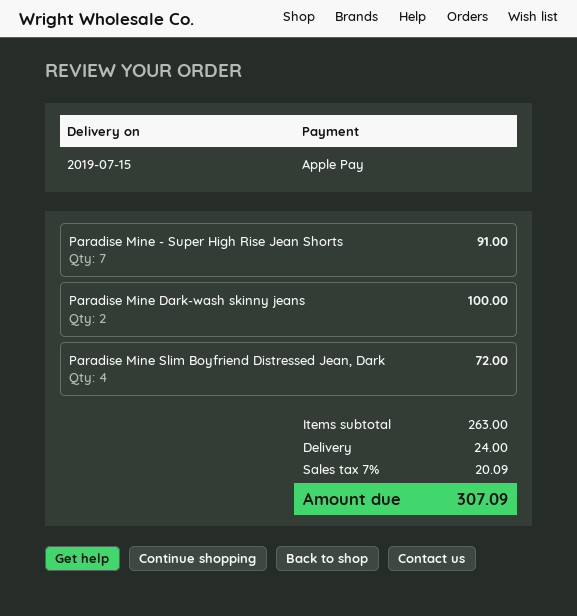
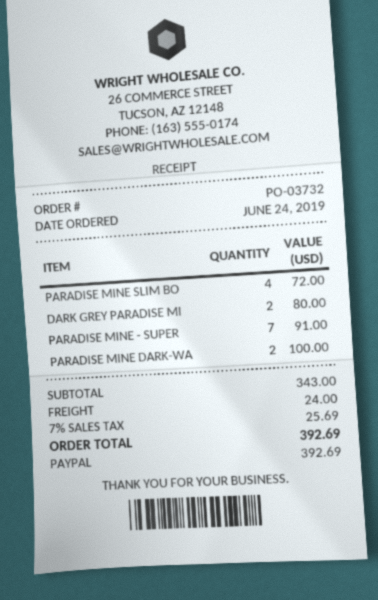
payment method: Apple Pay -> PayPal
DARK GREY PARADISE MI: none -> 2 for 80.00
subtotal: 263.00 -> 343.00
tax: 7% = 20.09 -> 7% = 25.69
total: 307.09 -> 392.69

